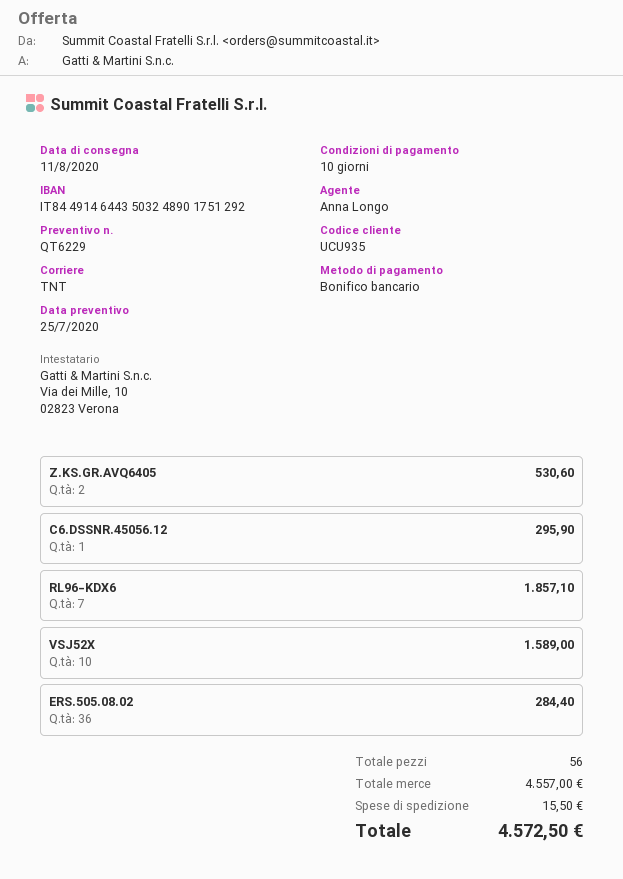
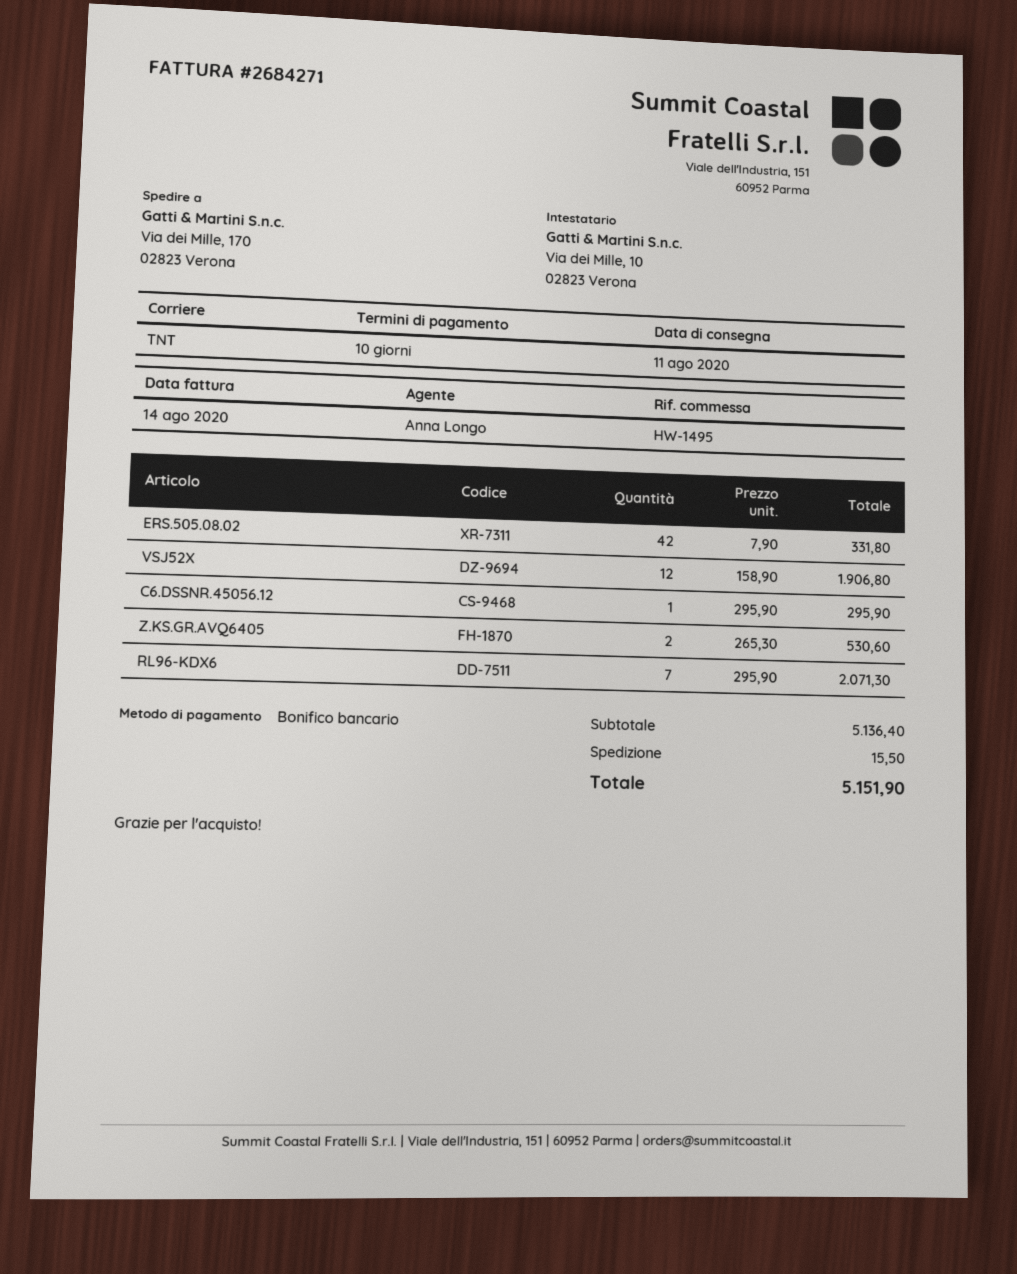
RL96-KDX6: 7 for 1857.10 -> 7 for 2071.30
VSJ52X: 10 for 1589.00 -> 12 for 1906.80
ERS.505.08.02: 36 for 284.40 -> 42 for 331.80
subtotal: 4557.00 -> 5136.40
total: 4572.50 -> 5151.90

